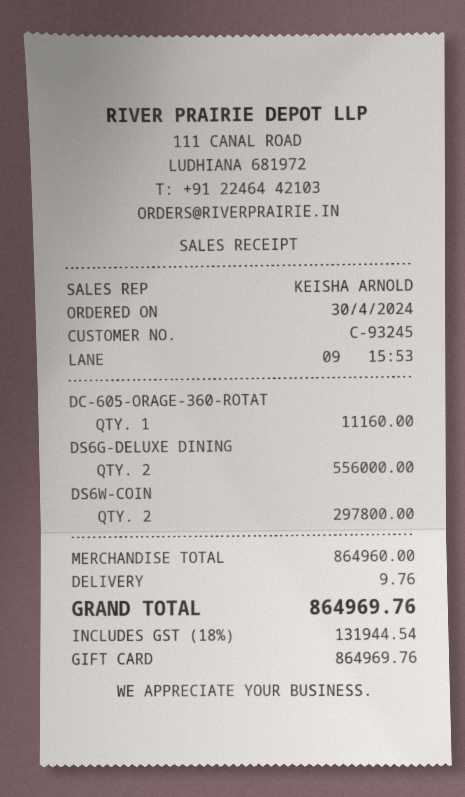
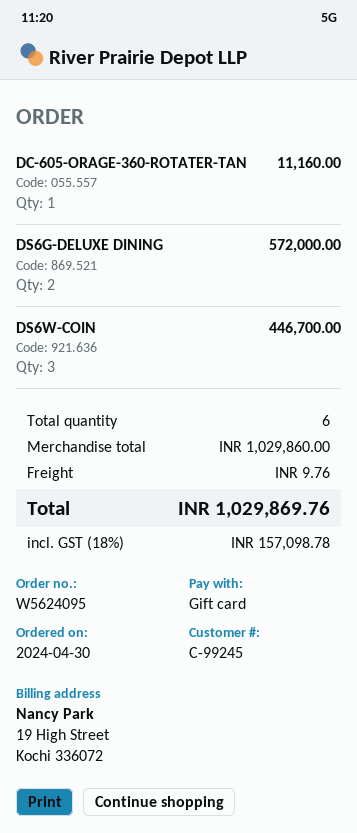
customer number: C-93245 -> C-99245
DS6G-DELUXE DINING: 2 for 556000.00 -> 2 for 572000.00
DS6W-COIN: 2 for 297800.00 -> 3 for 446700.00
subtotal: 864960.00 -> 1029860.00
tax: 18% = 131944.54 -> 18% = 157098.78
total: 864969.76 -> 1029869.76

